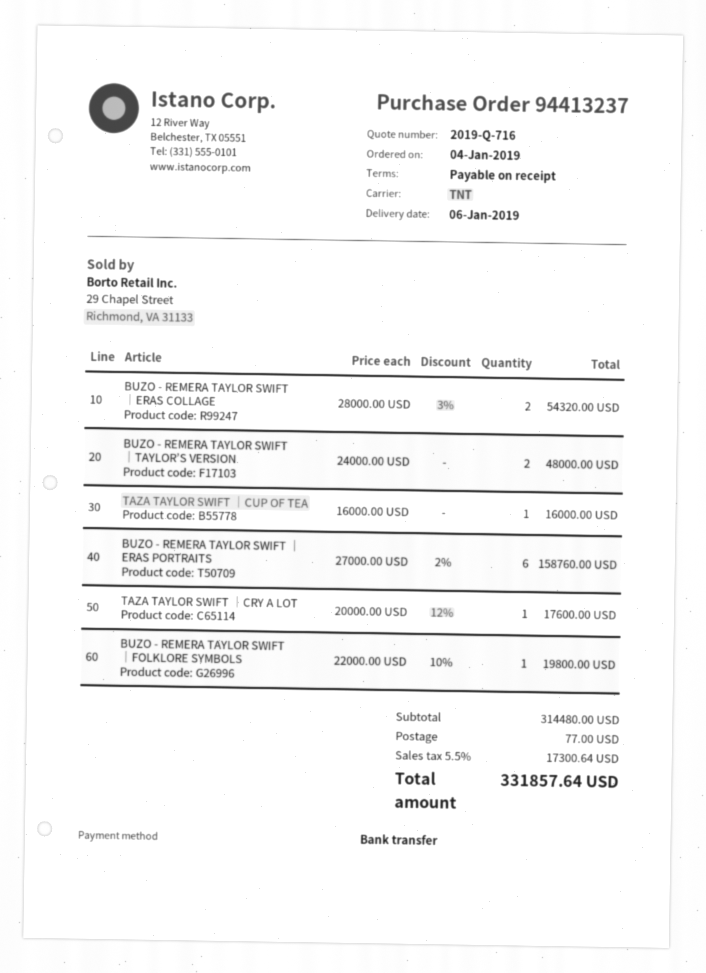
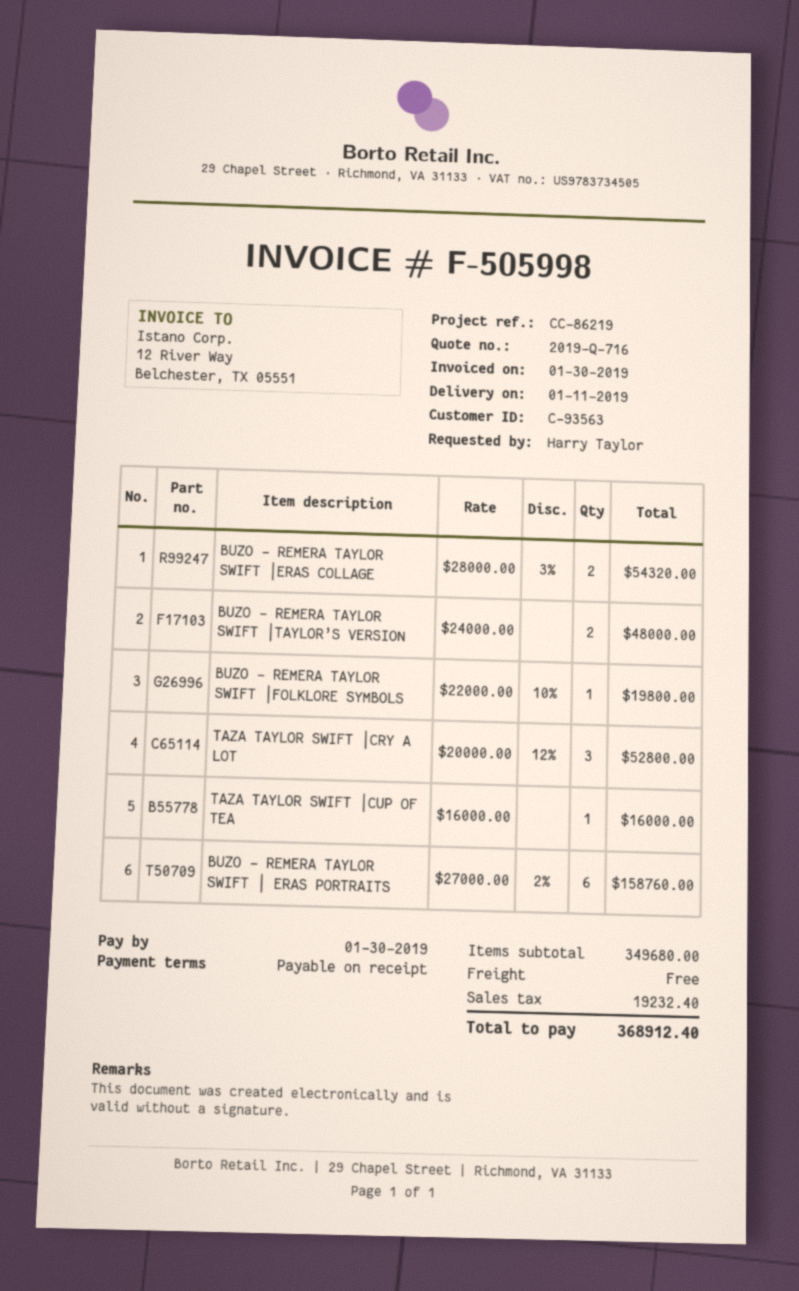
delivery date: 2019-01-06 -> 2019-01-11
TAZA TAYLOR SWIFT │CRY A LOT: 1 x 20000.00 - 12% = 17600.00 -> 3 x 20000.00 - 12% = 52800.00
subtotal: 314480.00 -> 349680.00
shipping: 77.00 -> 0.00
tax: 17300.64 -> 19232.40
total: 331857.64 -> 368912.40

